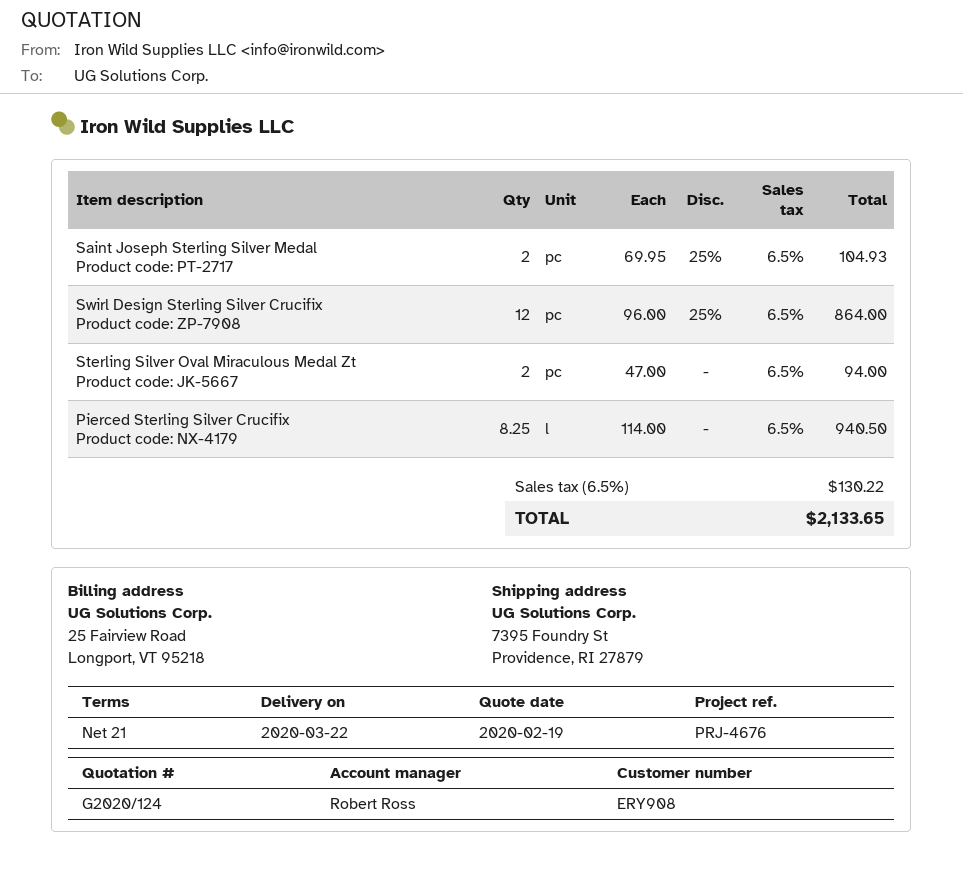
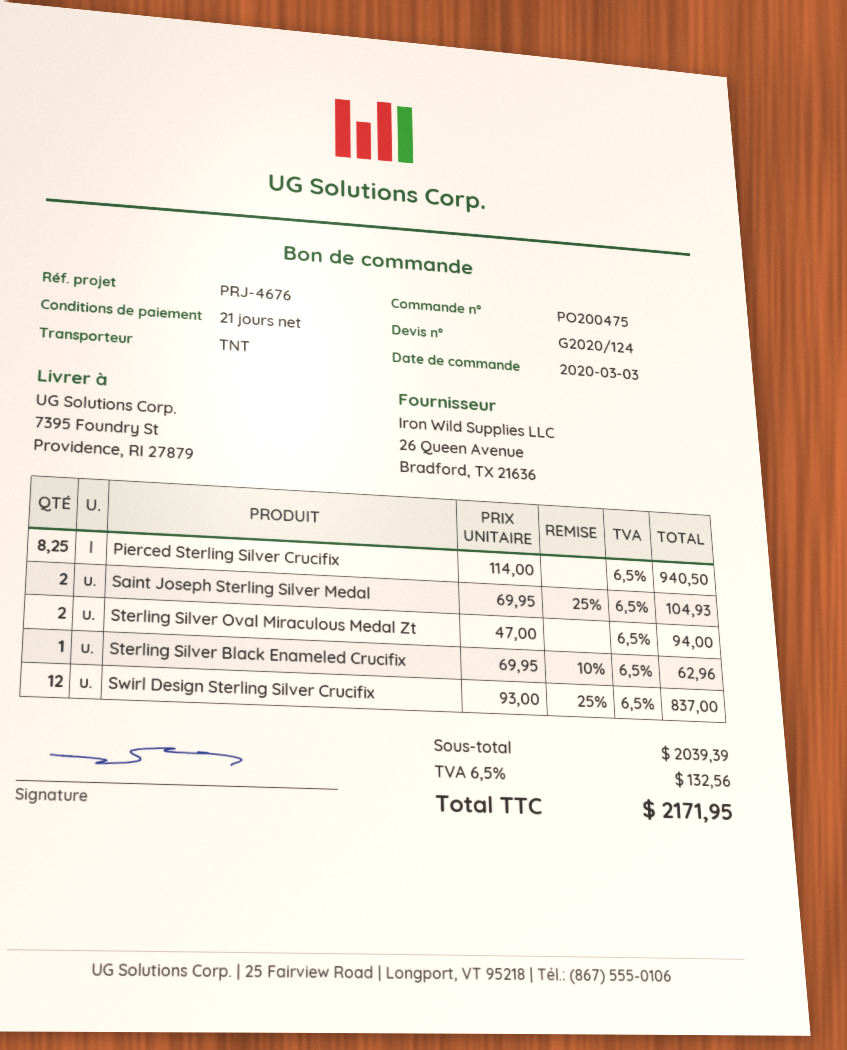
Swirl Design Sterling Silver Crucifix: 12 x 96.00 - 25% = 864.00 -> 12 x 93.00 - 25% = 837.00
Sterling Silver Black Enameled Crucifix: none -> 1 x 69.95 - 10% = 62.96
tax: 6.5% = 130.22 -> 6.5% = 132.56
total: 2133.65 -> 2171.95

